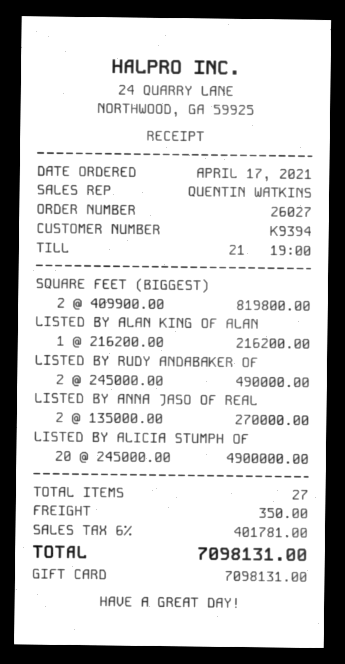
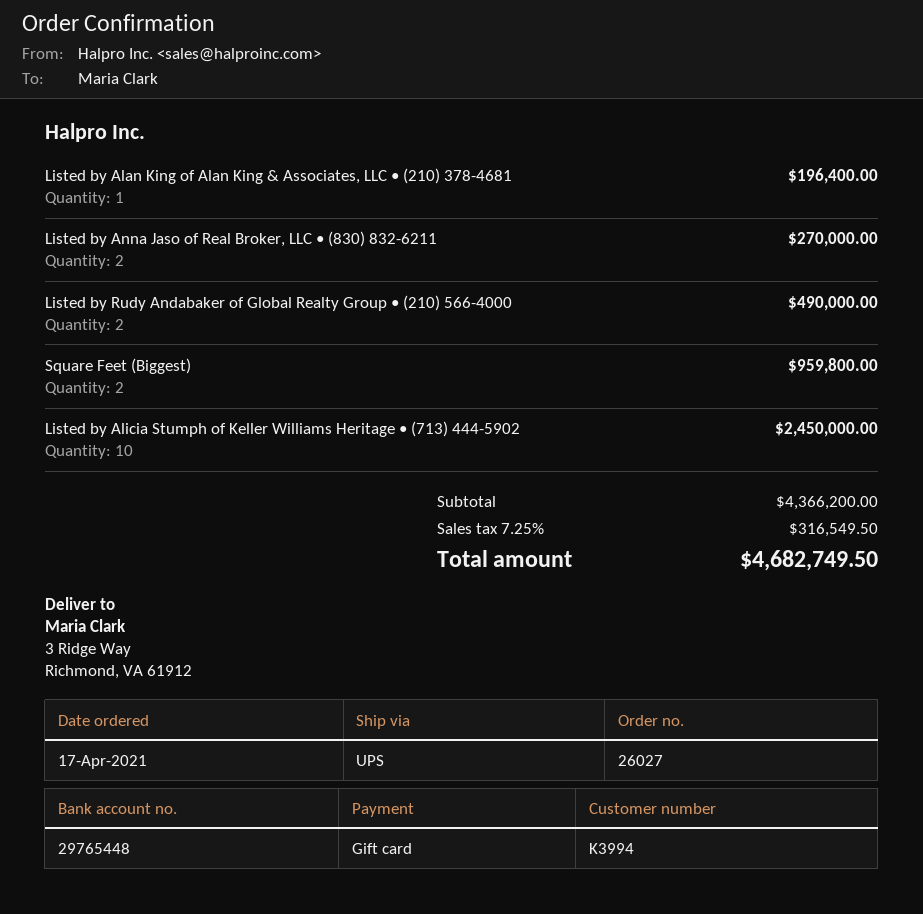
customer number: K9394 -> K3994
SQUARE FEET (BIGGEST): 2 for 819800.00 -> 2 for 959800.00
LISTED BY ALAN KING OF ALAN: 1 for 216200.00 -> 1 for 196400.00
LISTED BY ALICIA STUMPH OF: 20 for 4900000.00 -> 10 for 2450000.00
shipping: 350.00 -> none
tax: 6% = 401781.00 -> 7.25% = 316549.50
total: 7098131.00 -> 4682749.50

